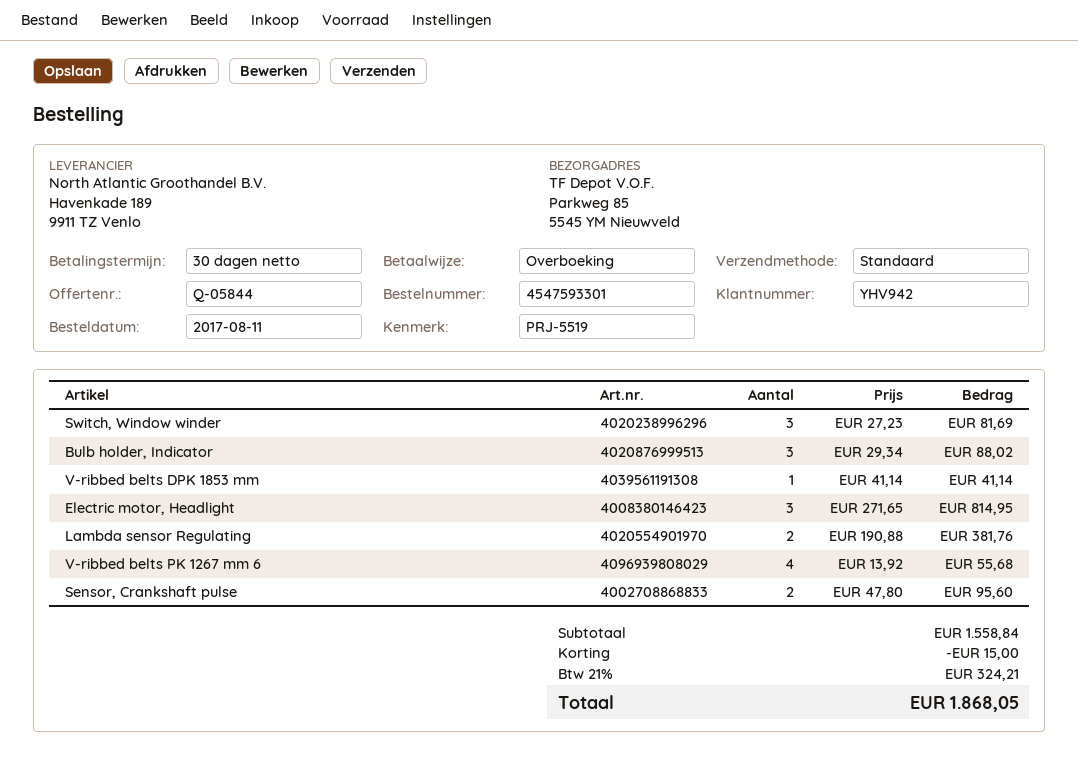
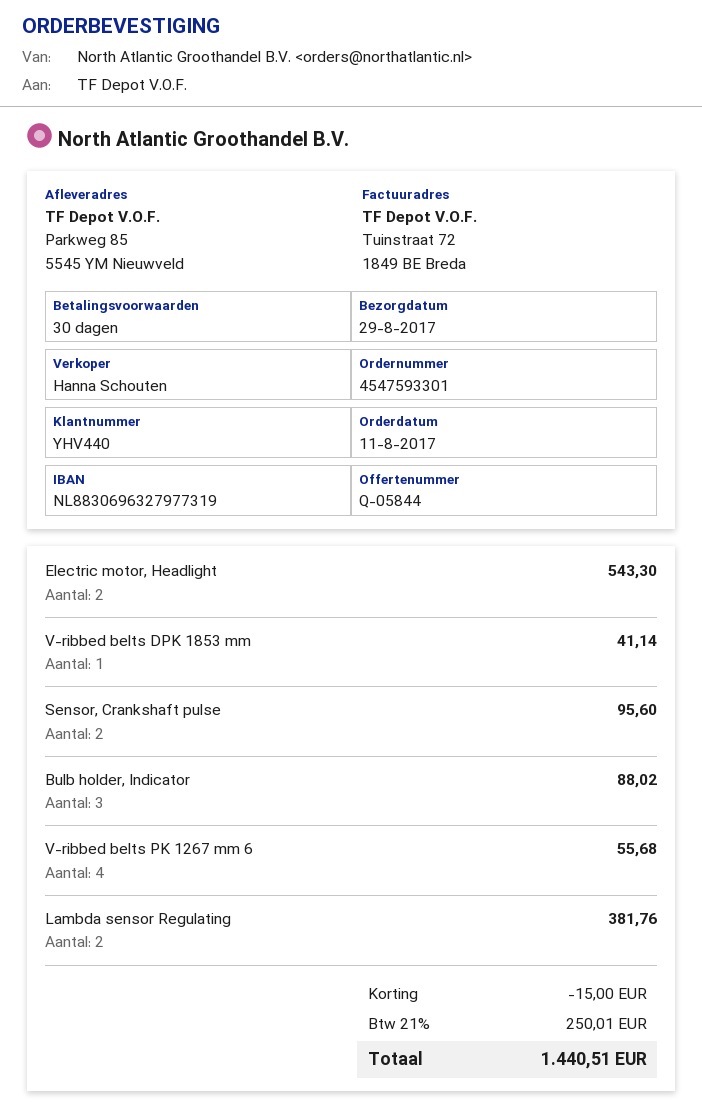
customer number: YHV942 -> YHV440
Switch, Window winder: 3 for 81.69 -> none
Electric motor, Headlight: 3 for 814.95 -> 2 for 543.30
tax: 21% = 324.21 -> 21% = 250.01
total: 1868.05 -> 1440.51

